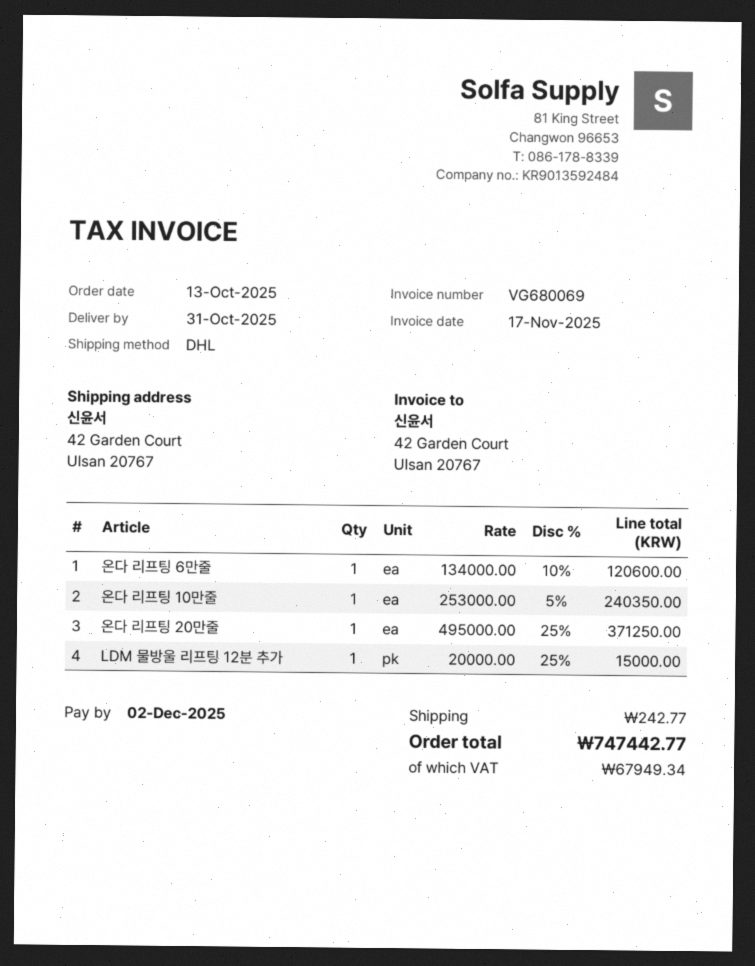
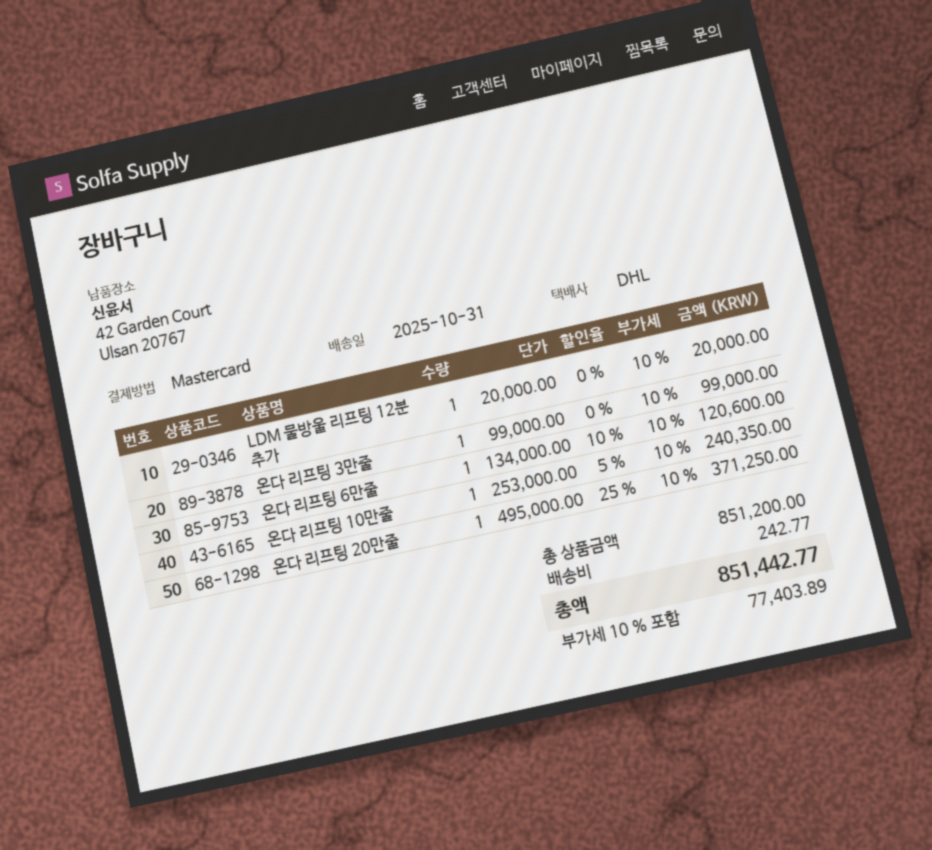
LDM 물방울 리프팅 12분 추가: 1 x 20000.00 - 25% = 15000.00 -> 1 x 20000.00 = 20000.00
온다 리프팅 3만줄: none -> 1 x 99000.00 = 99000.00
tax: 67949.34 -> 77403.89
total: 747442.77 -> 851442.77

